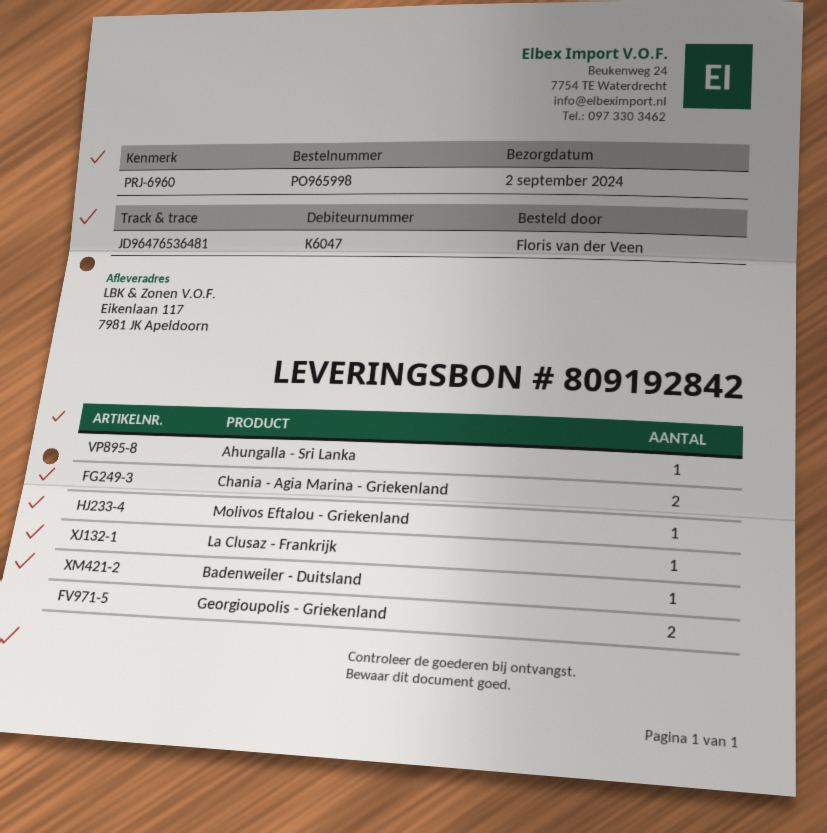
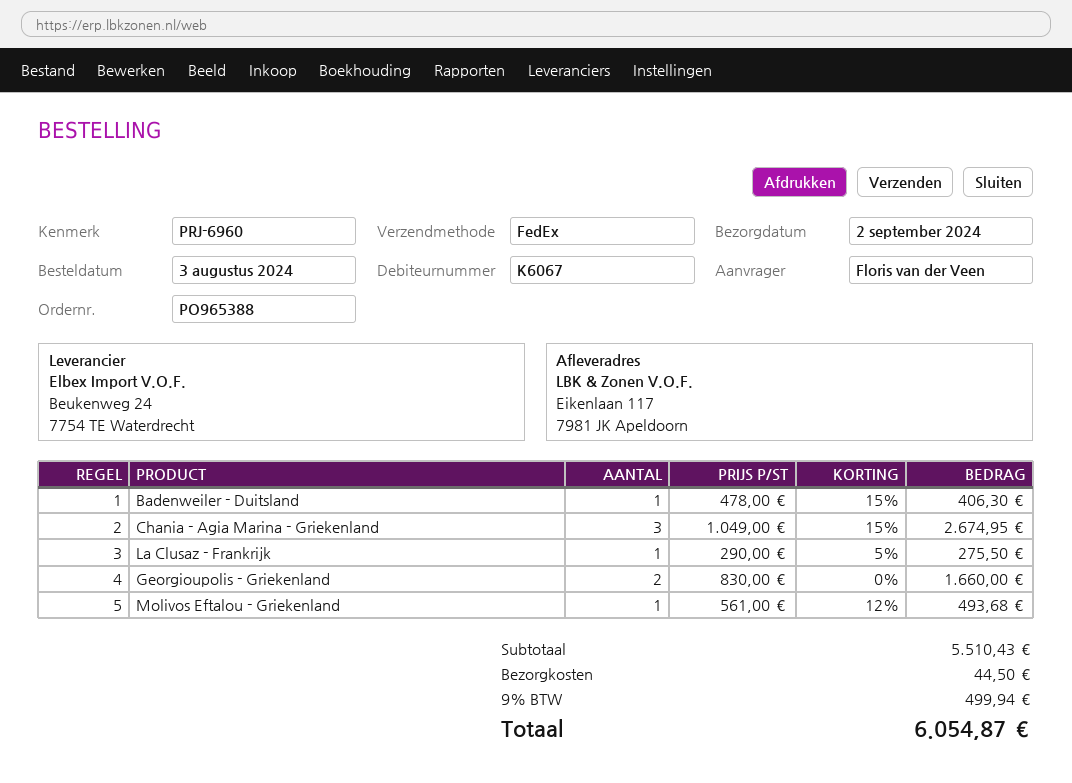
order number: PO965998 -> PO965388
customer number: K6047 -> K6067
Ahungalla - Sri Lanka: 1 -> none
Chania - Agia Marina - Griekenland: 2 -> 3

